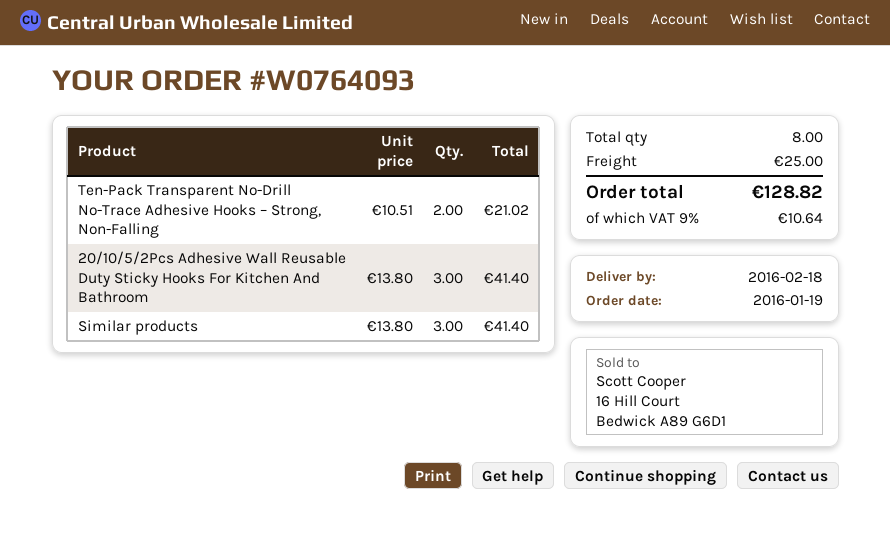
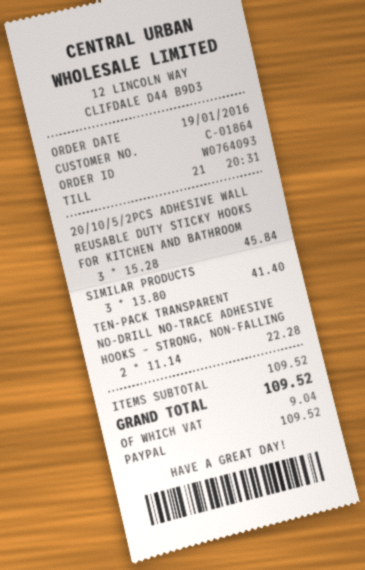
Ten-Pack Transparent No-Drill No-Trace Adhesive Hooks – Strong, Non-Falling: 2 x 10.51 = 21.02 -> 2 x 11.14 = 22.28
20/10/5/2Pcs Adhesive Wall Reusable Duty Sticky Hooks For Kitchen And Bathroom: 3 x 13.80 = 41.40 -> 3 x 15.28 = 45.84
shipping: 25.00 -> none
tax: 10.64 -> 9.04
total: 128.82 -> 109.52

